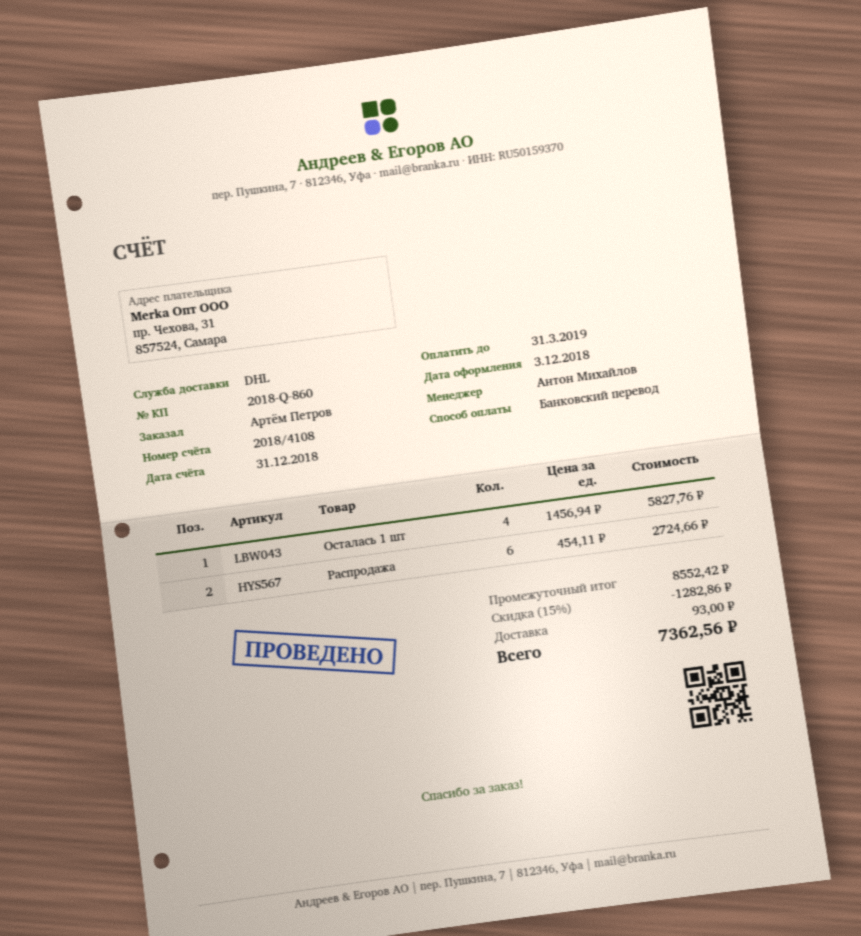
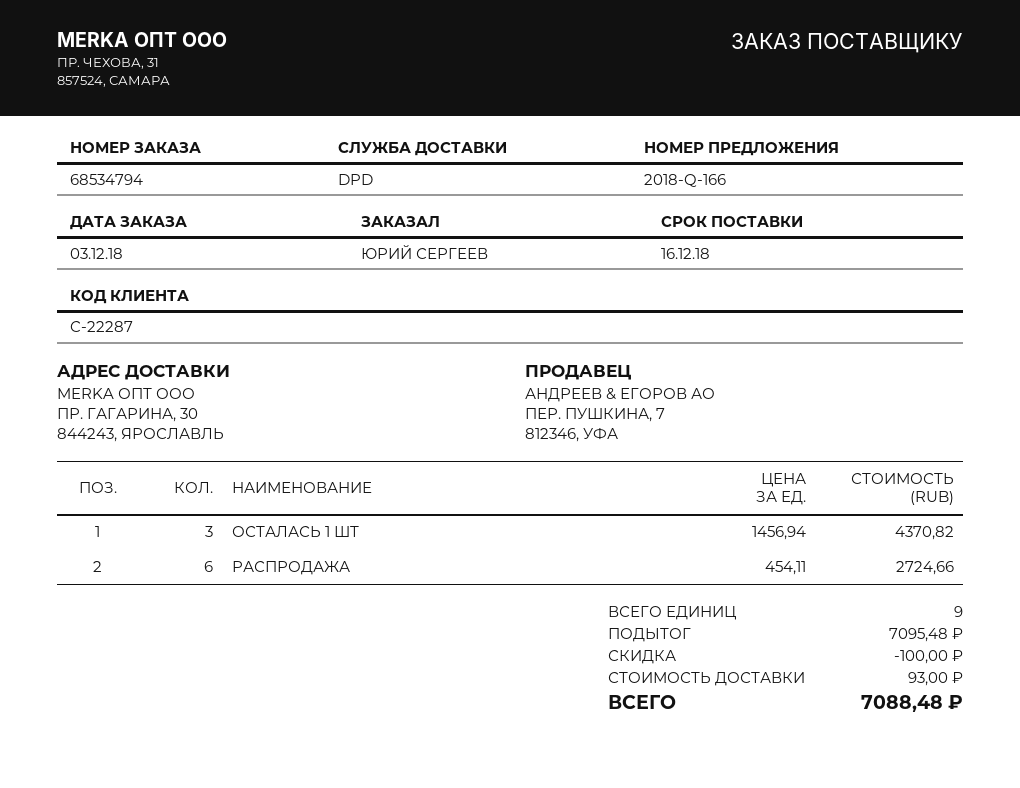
quote number: 2018-Q-860 -> 2018-Q-166
ordered by: Артём Петров -> ЮРИЙ СЕРГЕЕВ
shipping method: DHL -> DPD
Осталась 1 шт: 4 x 1456.94 = 5827.76 -> 3 x 1456.94 = 4370.82
subtotal: 8552.42 -> 7095.48
discount: 1282.86 -> 100.00
total: 7362.56 -> 7088.48

